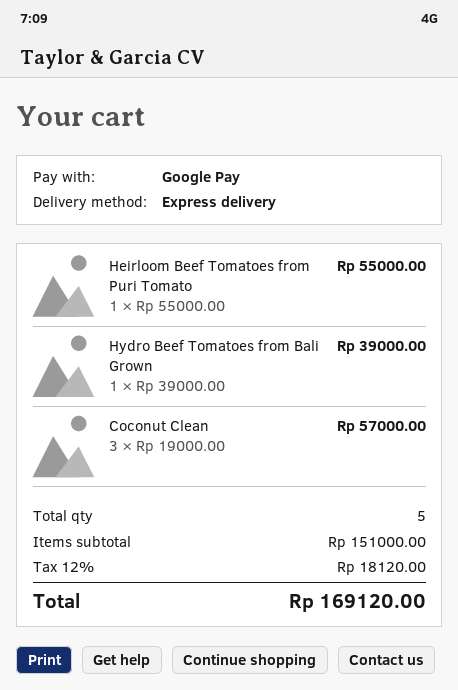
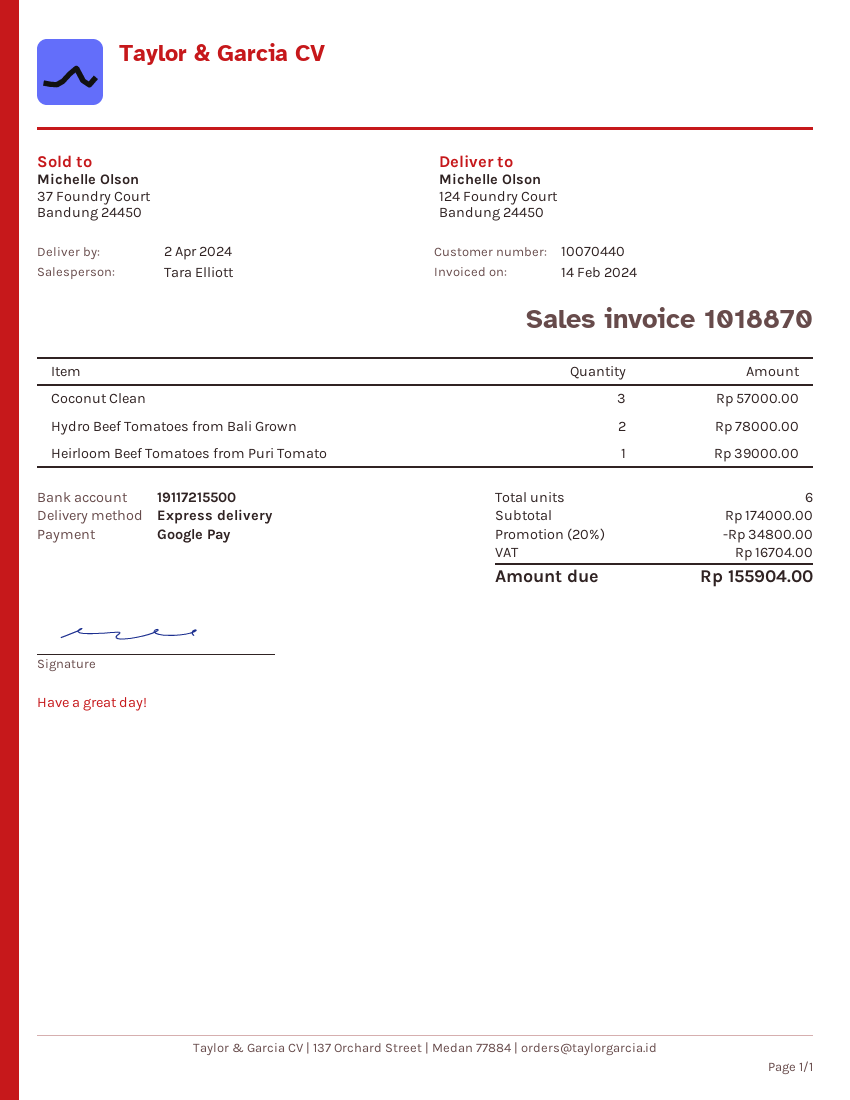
Heirloom Beef Tomatoes from Puri Tomato: 1 for 55000.00 -> 1 for 39000.00
Hydro Beef Tomatoes from Bali Grown: 1 for 39000.00 -> 2 for 78000.00
total quantity: 5 -> 6
subtotal: 151000.00 -> 174000.00
discount: none -> 20% = 34800.00
tax: 18120.00 -> 16704.00
total: 169120.00 -> 155904.00

